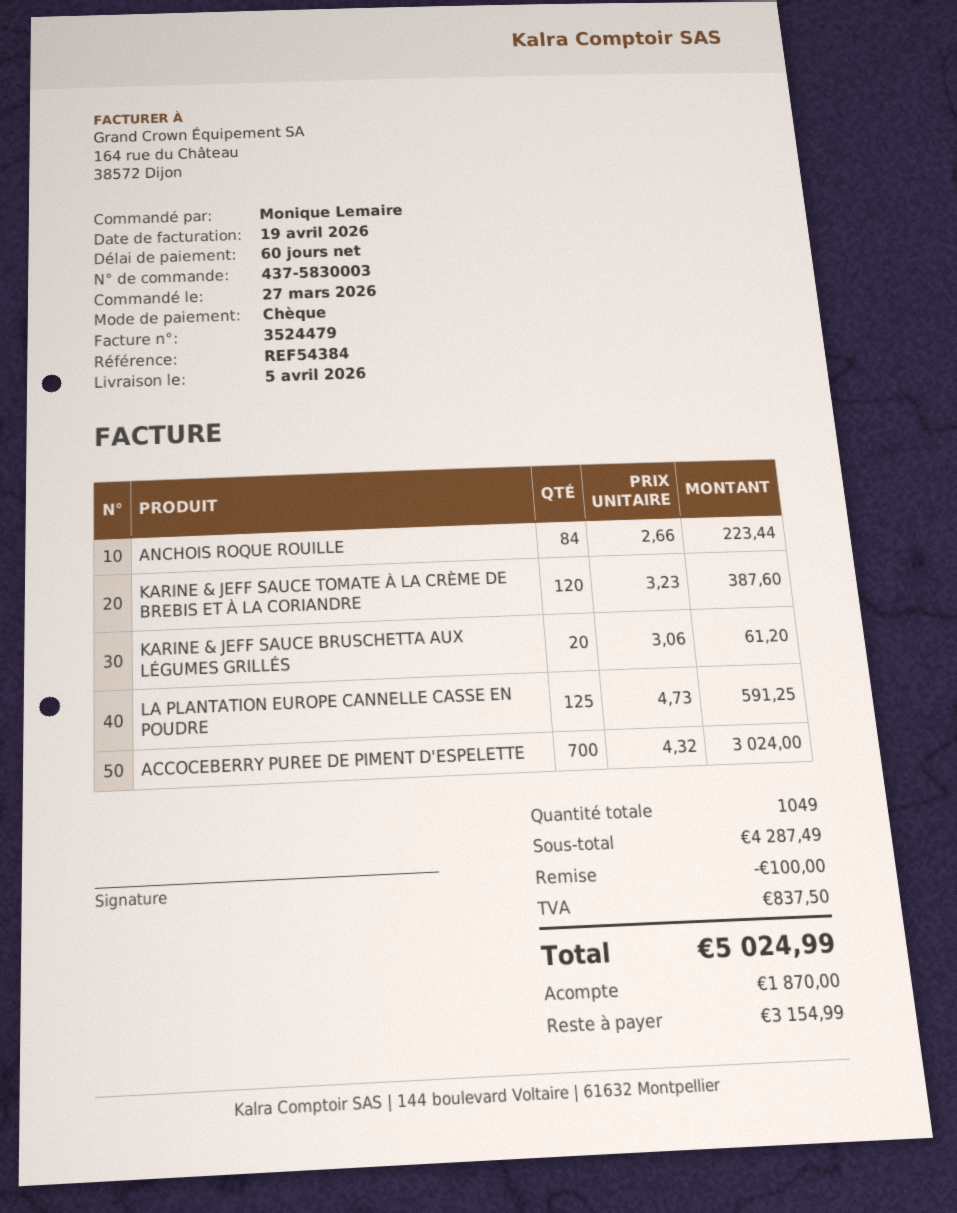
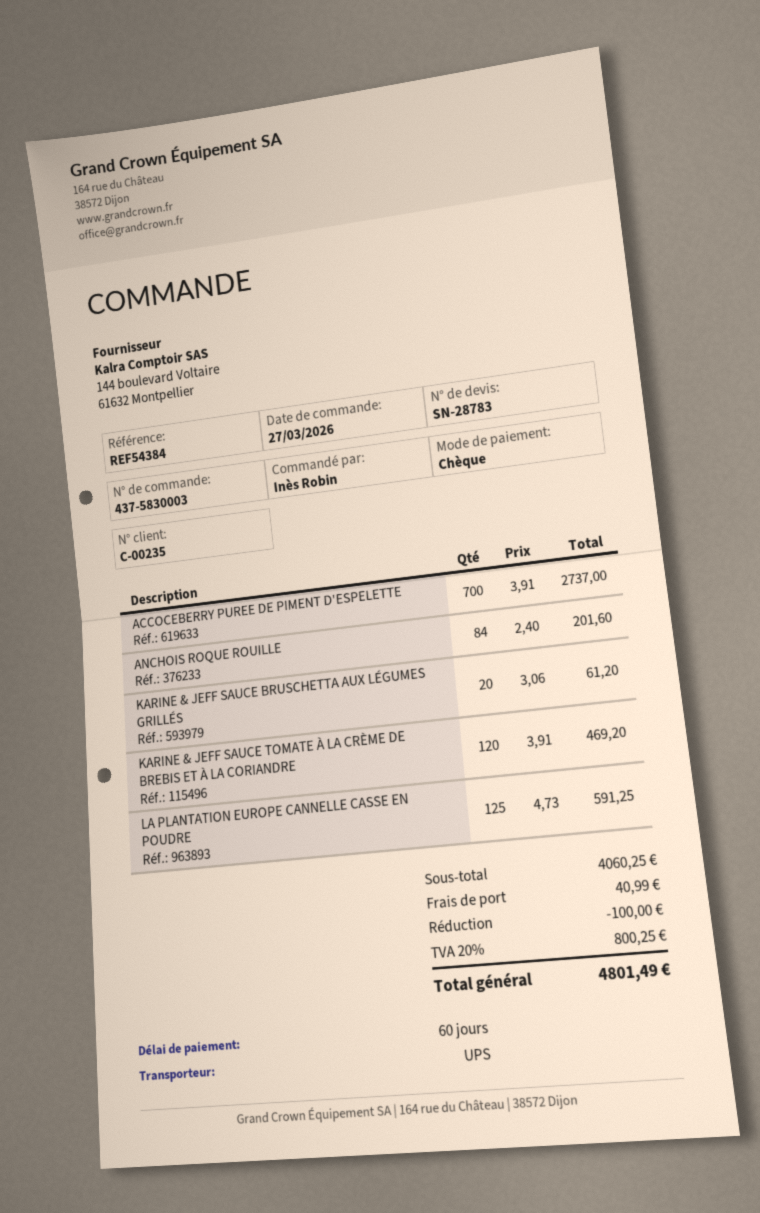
ordered by: Monique Lemaire -> Inès Robin
ANCHOIS ROQUE ROUILLE: 84 x 2.66 = 223.44 -> 84 x 2.40 = 201.60
KARINE & JEFF SAUCE TOMATE À LA CRÈME DE BREBIS ET À LA CORIANDRE: 120 x 3.23 = 387.60 -> 120 x 3.91 = 469.20
ACCOCEBERRY PUREE DE PIMENT D'ESPELETTE: 700 x 4.32 = 3024.00 -> 700 x 3.91 = 2737.00
subtotal: 4287.49 -> 4060.25
shipping: none -> 40.99
tax: 837.50 -> 800.25
total: 5024.99 -> 4801.49

